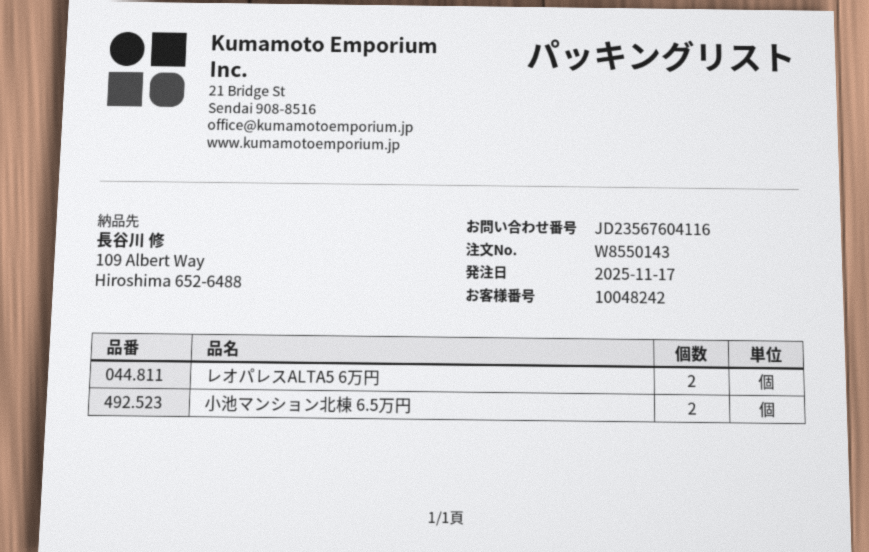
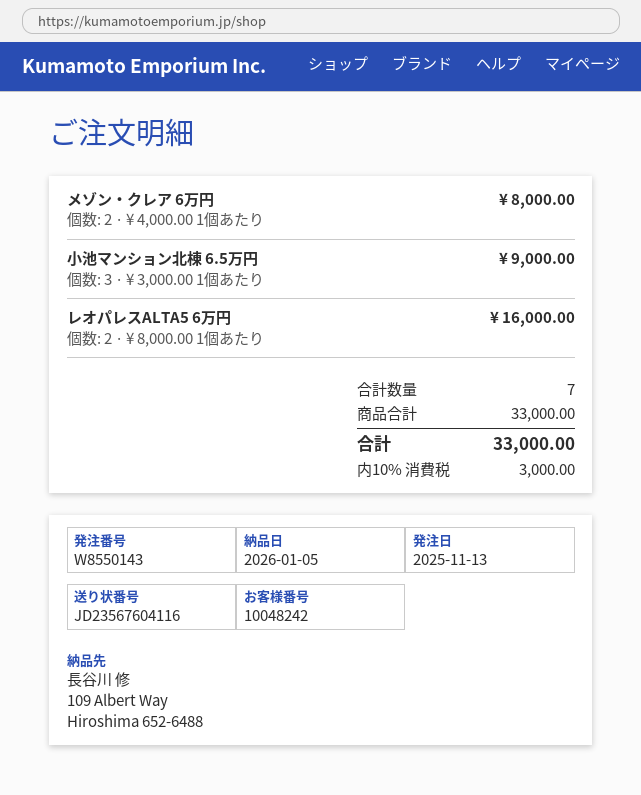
order date: 2025-11-17 -> 2025-11-13
小池マンション北棟 6.5万円: 2 -> 3
メゾン・クレア 6万円: none -> 2

